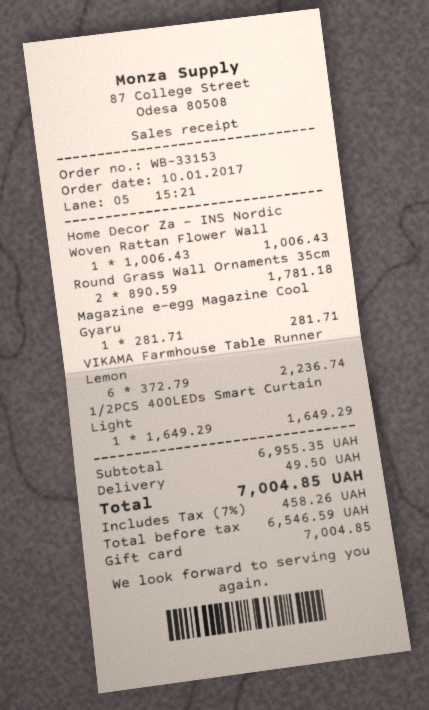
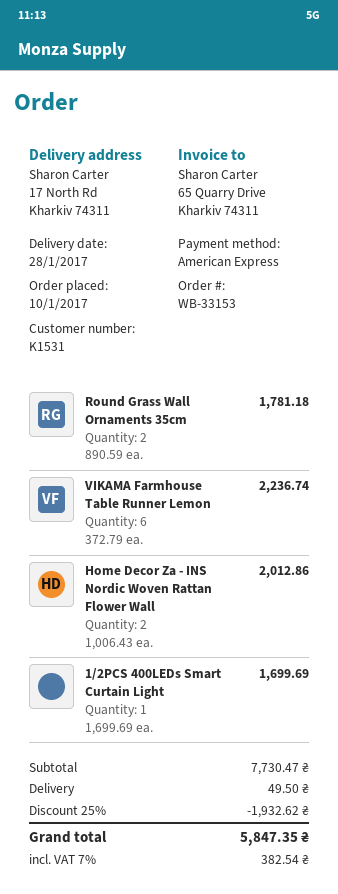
payment method: gift card -> American Express
Home Decor Za - INS Nordic Woven Rattan Flower Wall: 1 x 1006.43 = 1006.43 -> 2 x 1006.43 = 2012.86
Magazine e-egg Magazine Cool Gyaru: 1 x 281.71 = 281.71 -> none
1/2PCS 400LEDs Smart Curtain Light: 1 x 1649.29 = 1649.29 -> 1 x 1699.69 = 1699.69
subtotal: 6955.35 -> 7730.47
discount: none -> 25% = 1932.62
tax: 7% = 458.26 -> 7% = 382.54
total: 7004.85 -> 5847.35

